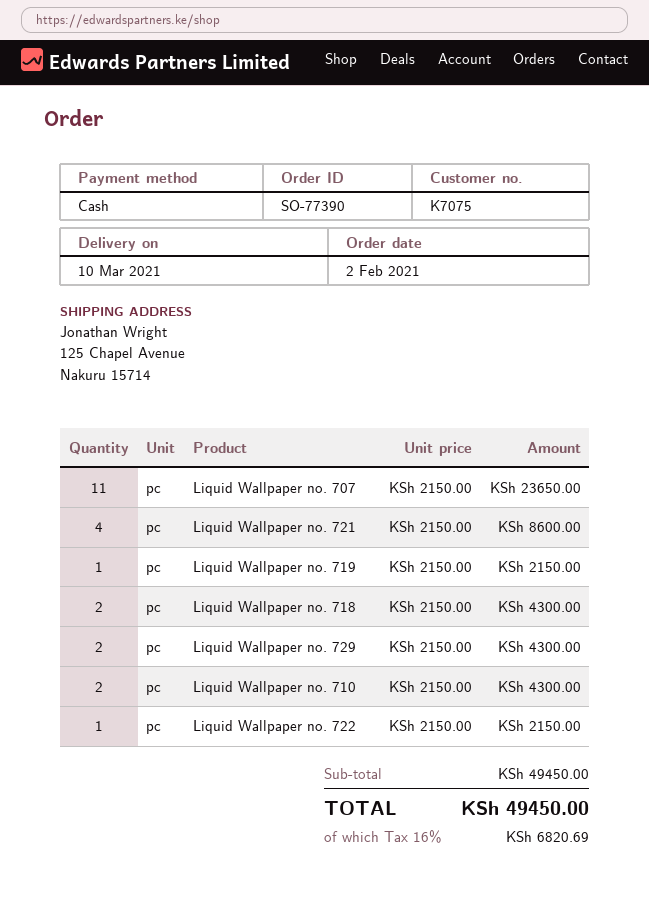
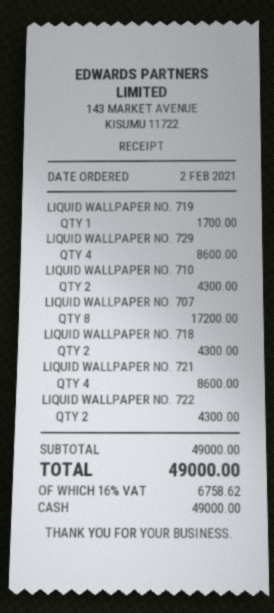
Liquid Wallpaper no. 707: 11 for 23650.00 -> 8 for 17200.00
Liquid Wallpaper no. 719: 1 for 2150.00 -> 1 for 1700.00
Liquid Wallpaper no. 729: 2 for 4300.00 -> 4 for 8600.00
Liquid Wallpaper no. 722: 1 for 2150.00 -> 2 for 4300.00
subtotal: 49450.00 -> 49000.00
tax: 16% = 6820.69 -> 16% = 6758.62
total: 49450.00 -> 49000.00

